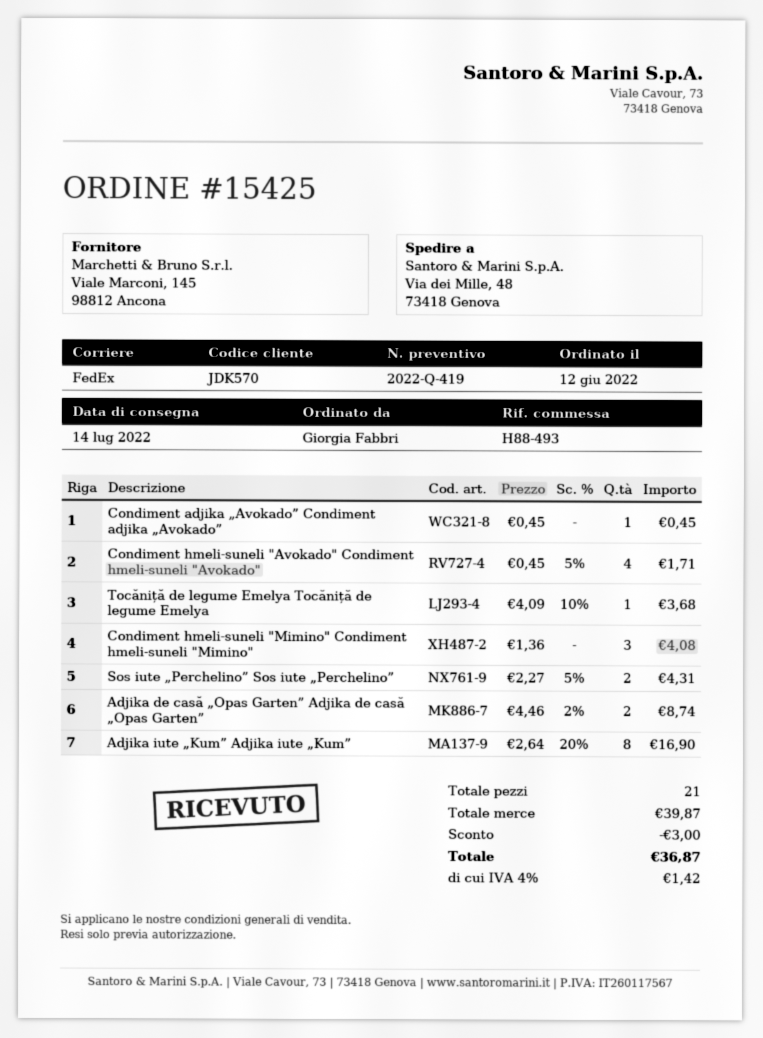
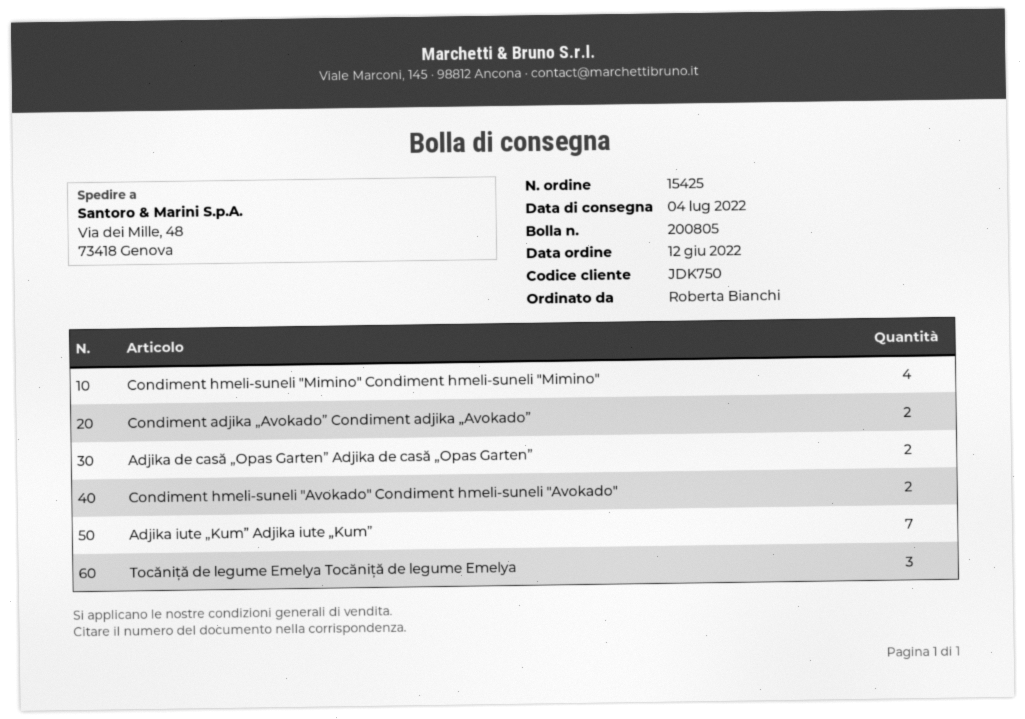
delivery date: 2022-07-14 -> 2022-07-04
customer number: JDK570 -> JDK750
ordered by: Giorgia Fabbri -> Roberta Bianchi
Condiment adjika „Avokado” Condiment adjika „Avokado”: 1 -> 2
Condiment hmeli-suneli "Avokado" Condiment hmeli-suneli "Avokado": 4 -> 2
Tocăniță de legume Emelya Tocăniță de legume Emelya: 1 -> 3
Condiment hmeli-suneli "Mimino" Condiment hmeli-suneli "Mimino": 3 -> 4
Sos iute „Perchelino” Sos iute „Perchelino”: 2 -> none
Adjika iute „Kum” Adjika iute „Kum”: 8 -> 7

